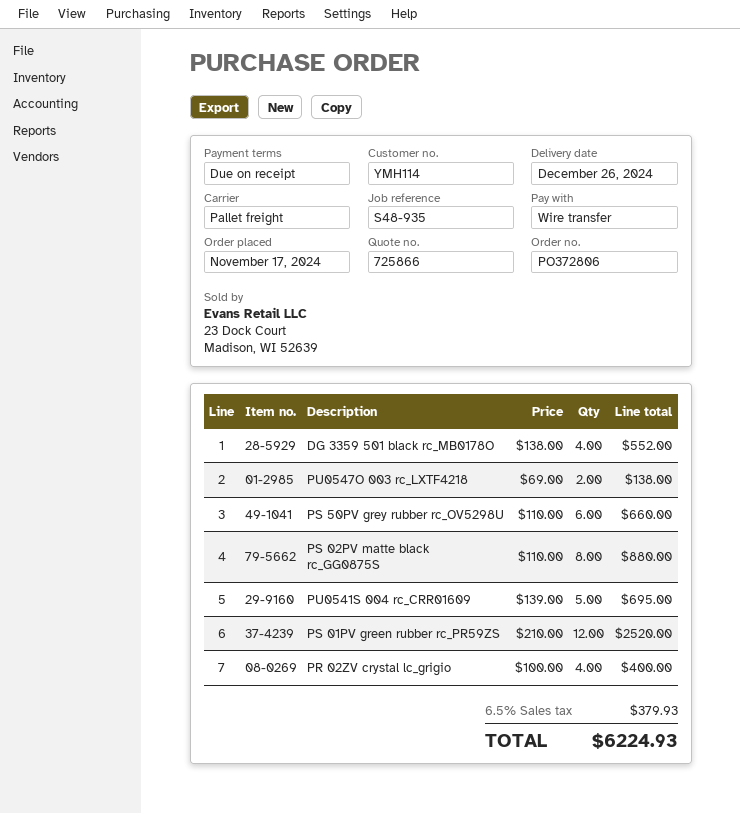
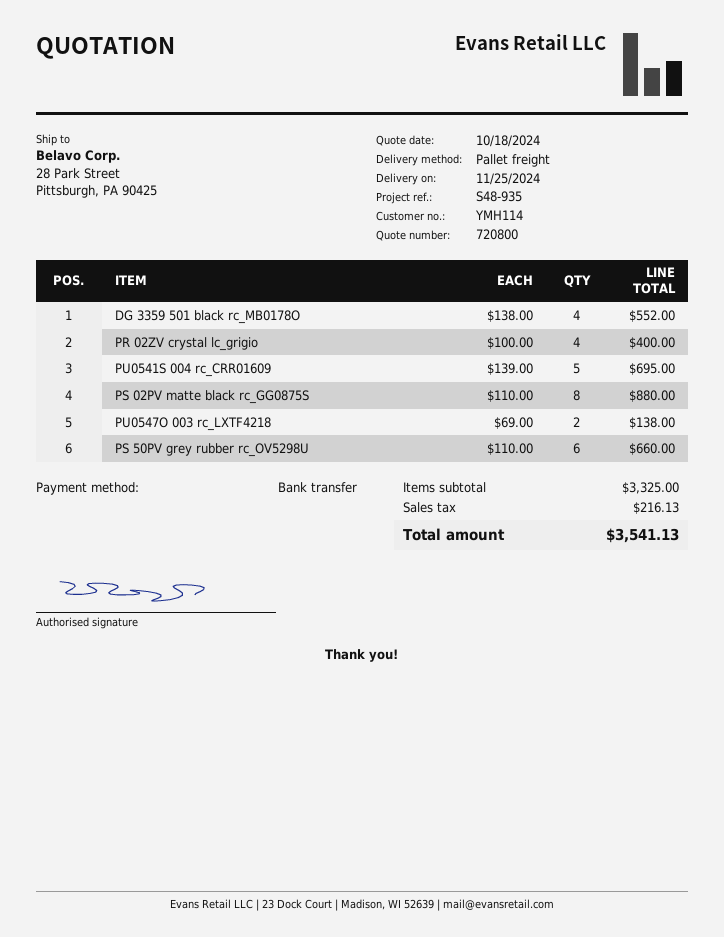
quote number: 725866 -> 720800
delivery date: 2024-12-26 -> 2024-11-25
PS 01PV green rubber rc_PR59ZS: 12 x 210.00 = 2520.00 -> none
tax: 379.93 -> 216.13
total: 6224.93 -> 3541.13

